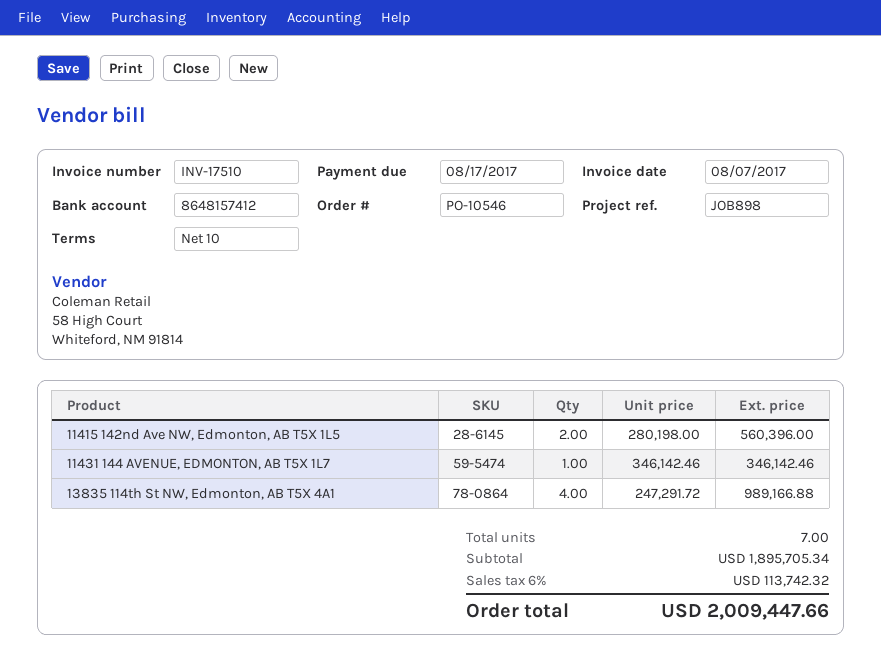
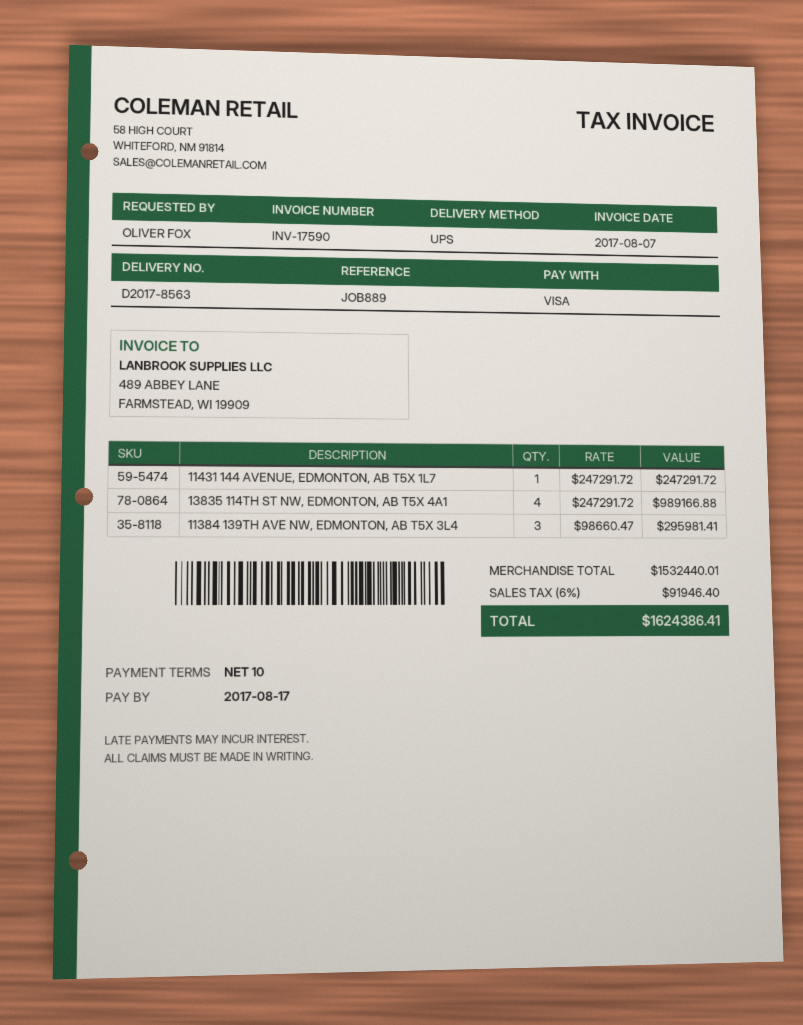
invoice number: INV-17510 -> INV-17590
reference: JOB898 -> JOB889
11415 142nd Ave NW, Edmonton, AB T5X 1L5: 2 x 280198.00 = 560396.00 -> none
11431 144 AVENUE, EDMONTON, AB T5X 1L7: 1 x 346142.46 = 346142.46 -> 1 x 247291.72 = 247291.72
11384 139TH AVE NW, EDMONTON, AB T5X 3L4: none -> 3 x 98660.47 = 295981.41
subtotal: 1895705.34 -> 1532440.01
tax: 6% = 113742.32 -> 6% = 91946.40
total: 2009447.66 -> 1624386.41

